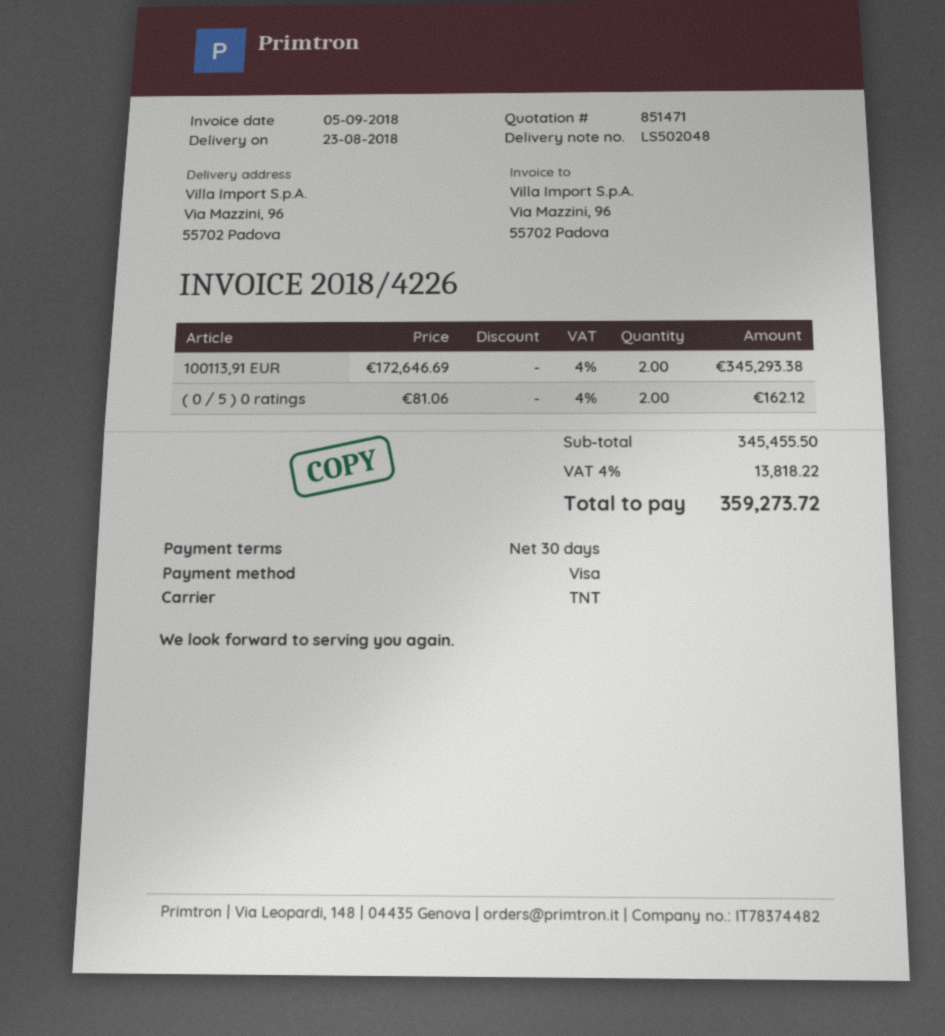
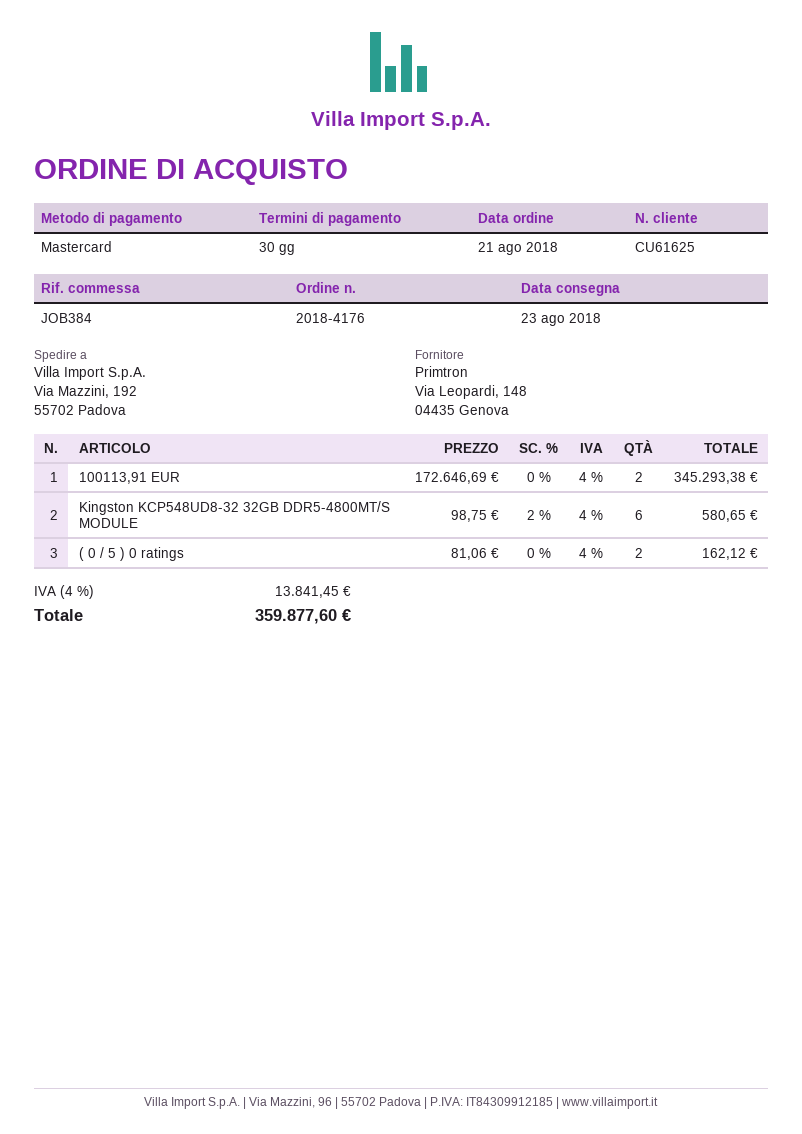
payment method: Visa -> Mastercard
ship to: Via Mazzini, 96, 55702 Padova -> Via Mazzini, 192, 55702 Padova
Kingston KCP548UD8-32 32GB DDR5-4800MT/S MODULE: none -> 6 x 98.75 - 2% = 580.65
tax: 4% = 13818.22 -> 4% = 13841.45
total: 359273.72 -> 359877.60

